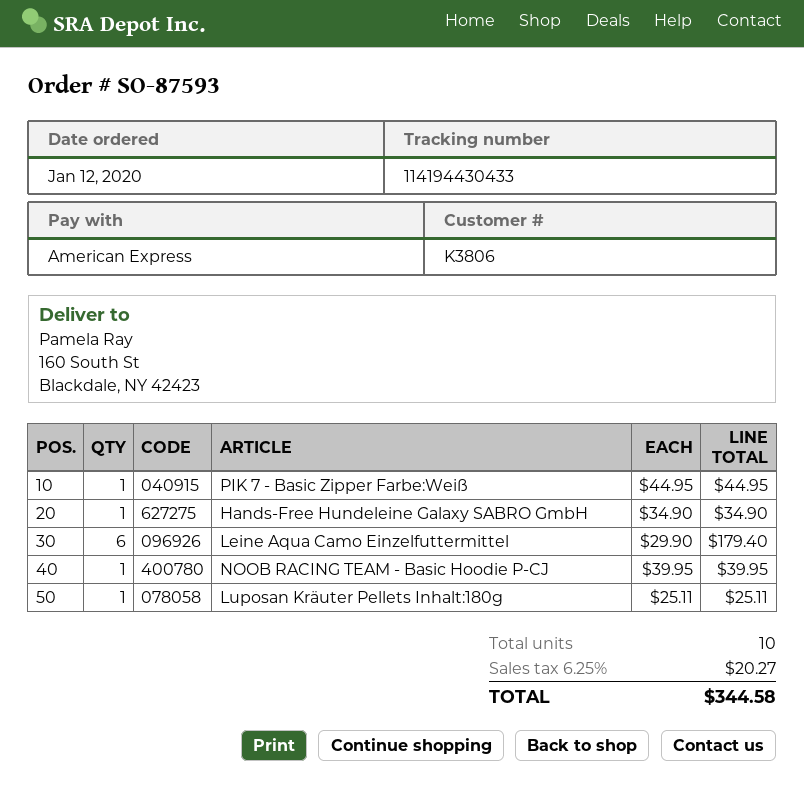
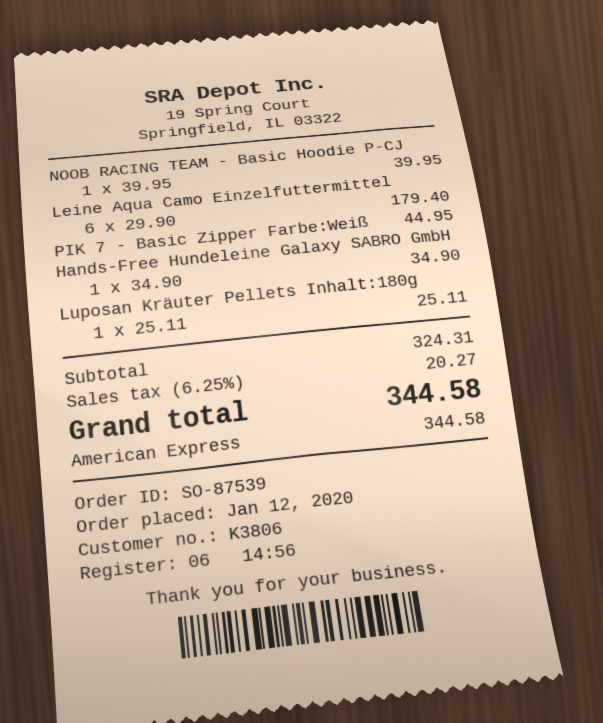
order number: SO-87593 -> SO-87539

